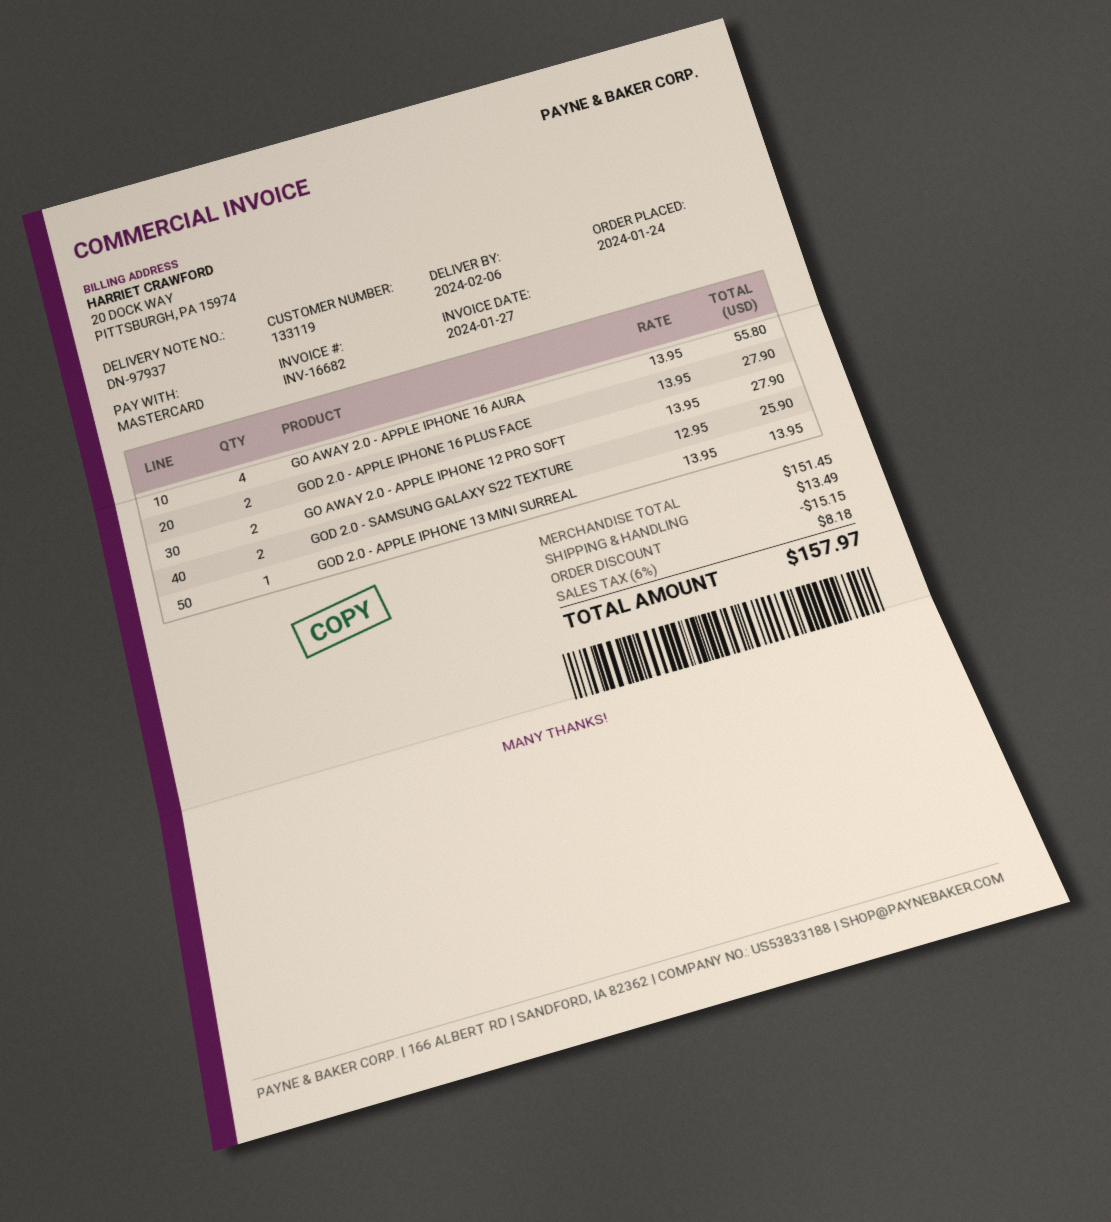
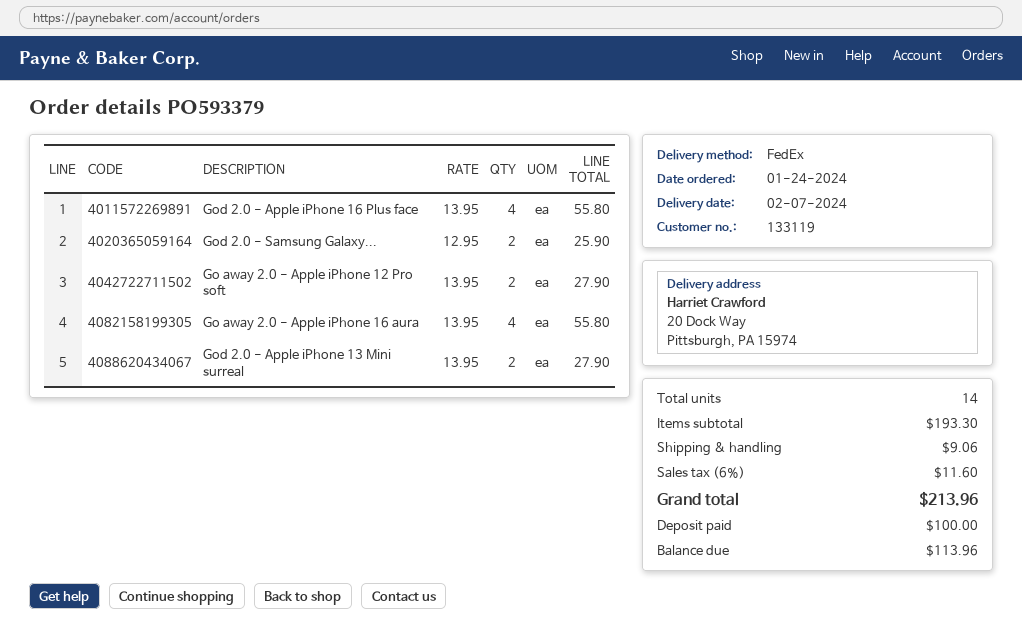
delivery date: 2024-02-06 -> 2024-02-07
GOD 2.0 - APPLE IPHONE 16 PLUS FACE: 2 x 13.95 = 27.90 -> 4 x 13.95 = 55.80
GOD 2.0 - APPLE IPHONE 13 MINI SURREAL: 1 x 13.95 = 13.95 -> 2 x 13.95 = 27.90
subtotal: 151.45 -> 193.30
discount: 15.15 -> none
shipping: 13.49 -> 9.06
tax: 6% = 8.18 -> 6% = 11.60
total: 157.97 -> 213.96

